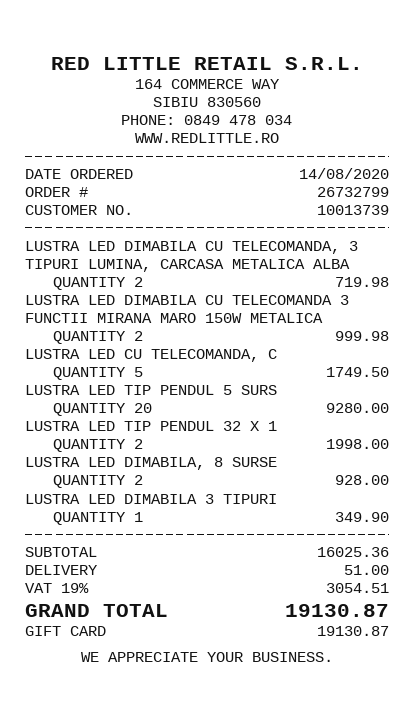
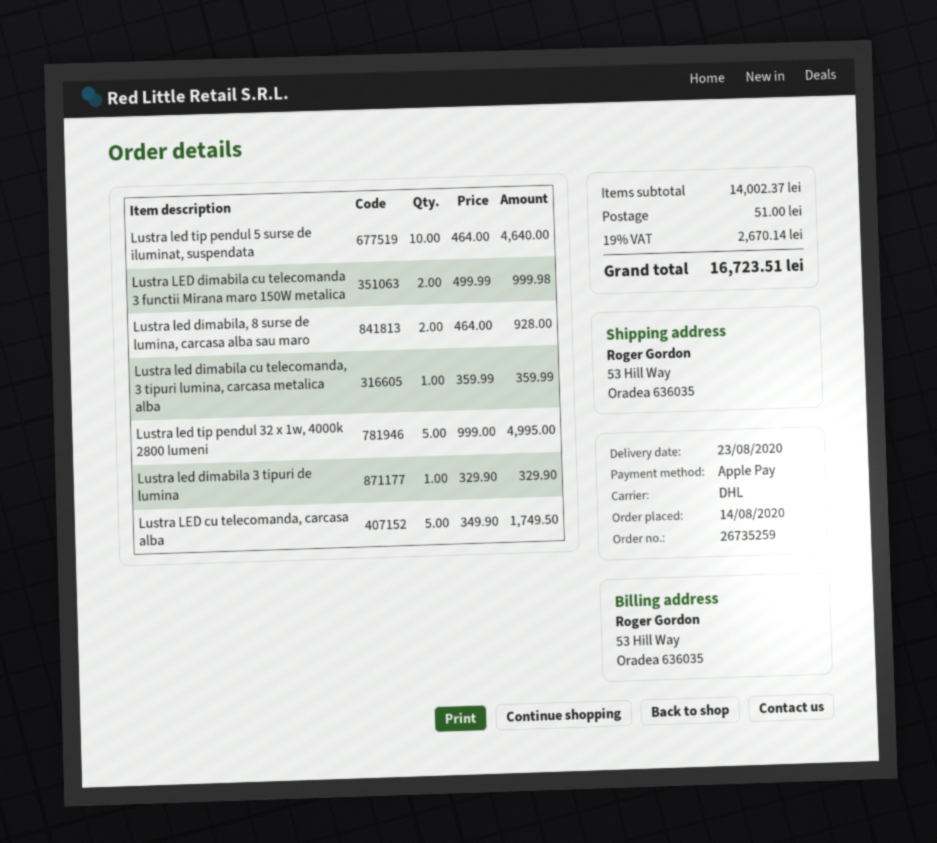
order number: 26732799 -> 26735259
payment method: gift card -> Apple Pay
LUSTRA LED DIMABILA CU TELECOMANDA, 3 TIPURI LUMINA, CARCASA METALICA ALBA: 2 for 719.98 -> 1 for 359.99
LUSTRA LED TIP PENDUL 5 SURS: 20 for 9280.00 -> 10 for 4640.00
LUSTRA LED TIP PENDUL 32 X 1: 2 for 1998.00 -> 5 for 4995.00
LUSTRA LED DIMABILA 3 TIPURI: 1 for 349.90 -> 1 for 329.90
subtotal: 16025.36 -> 14002.37
tax: 19% = 3054.51 -> 19% = 2670.14
total: 19130.87 -> 16723.51

